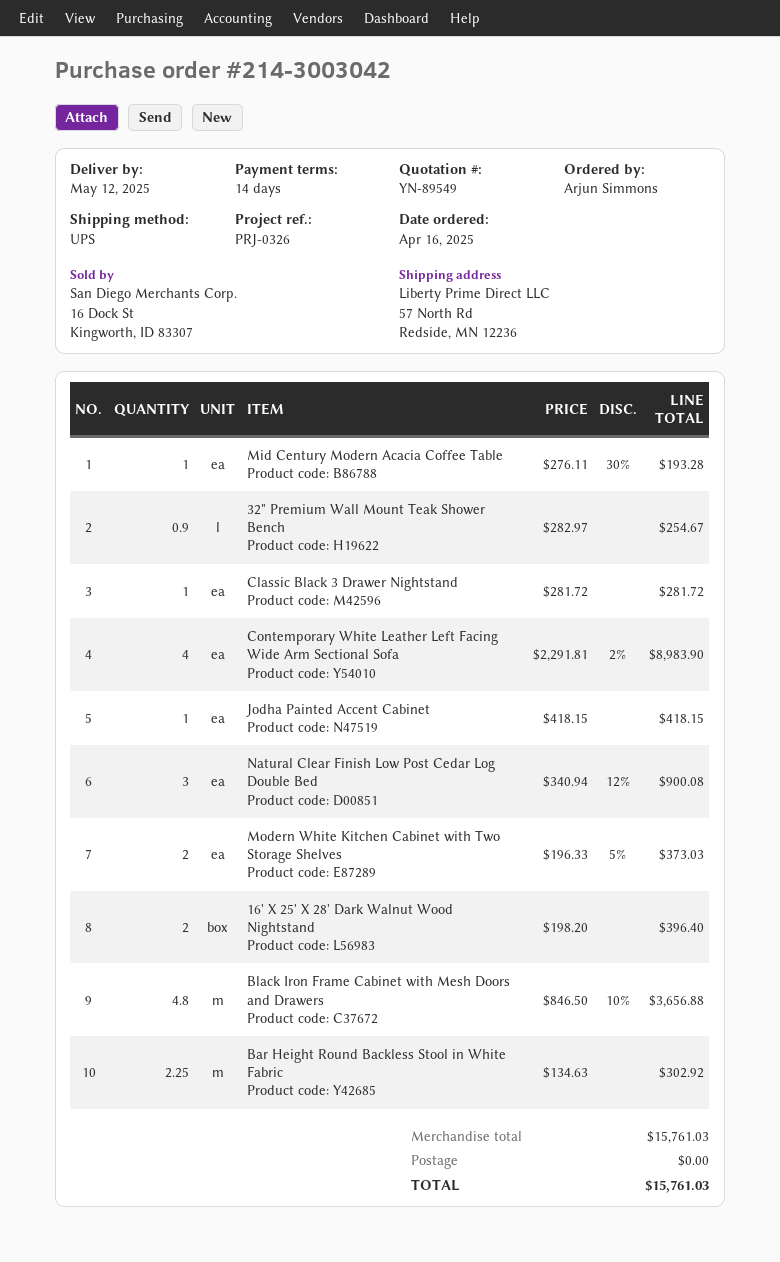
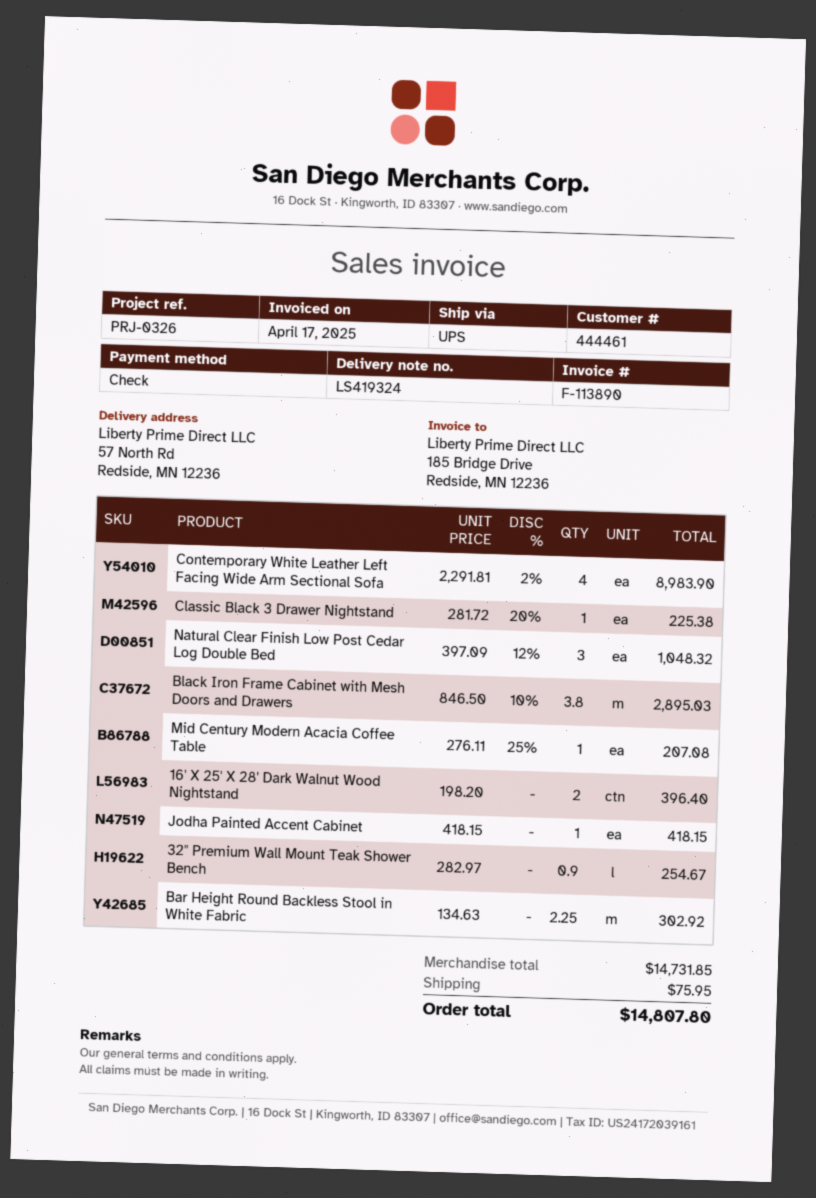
Mid Century Modern Acacia Coffee Table: 1 x 276.11 - 30% = 193.28 -> 1 x 276.11 - 25% = 207.08
Classic Black 3 Drawer Nightstand: 1 x 281.72 = 281.72 -> 1 x 281.72 - 20% = 225.38
Natural Clear Finish Low Post Cedar Log Double Bed: 3 x 340.94 - 12% = 900.08 -> 3 x 397.09 - 12% = 1048.32
Modern White Kitchen Cabinet with Two Storage Shelves: 2 x 196.33 - 5% = 373.03 -> none
Black Iron Frame Cabinet with Mesh Doors and Drawers: 4.8 x 846.50 - 10% = 3656.88 -> 3.8 x 846.50 - 10% = 2895.03
subtotal: 15761.03 -> 14731.85
shipping: 0.00 -> 75.95
total: 15761.03 -> 14807.80

